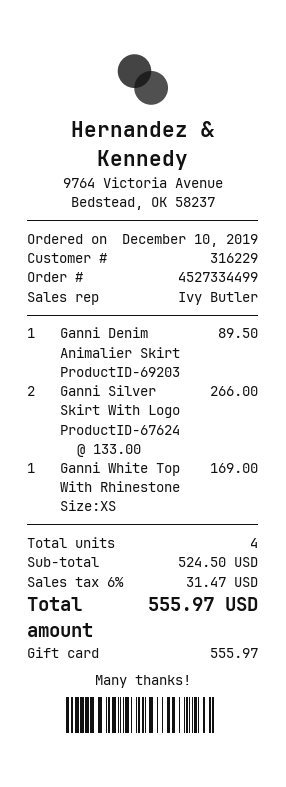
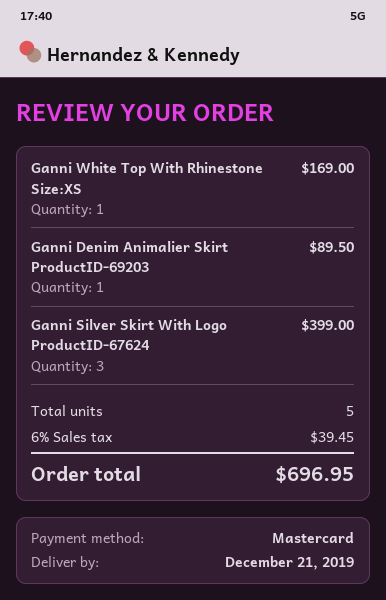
payment method: gift card -> Mastercard
Ganni Silver Skirt With Logo ProductID-67624: 2 for 266.00 -> 3 for 399.00
total quantity: 4 -> 5
tax: 6% = 31.47 -> 6% = 39.45
total: 555.97 -> 696.95

